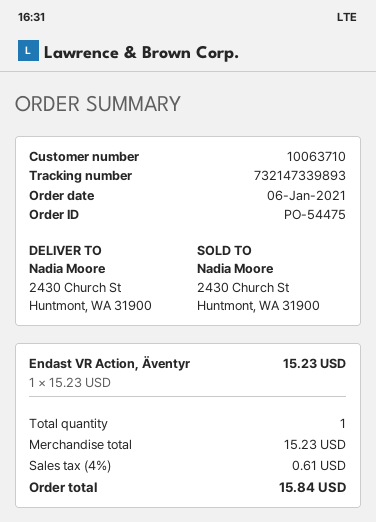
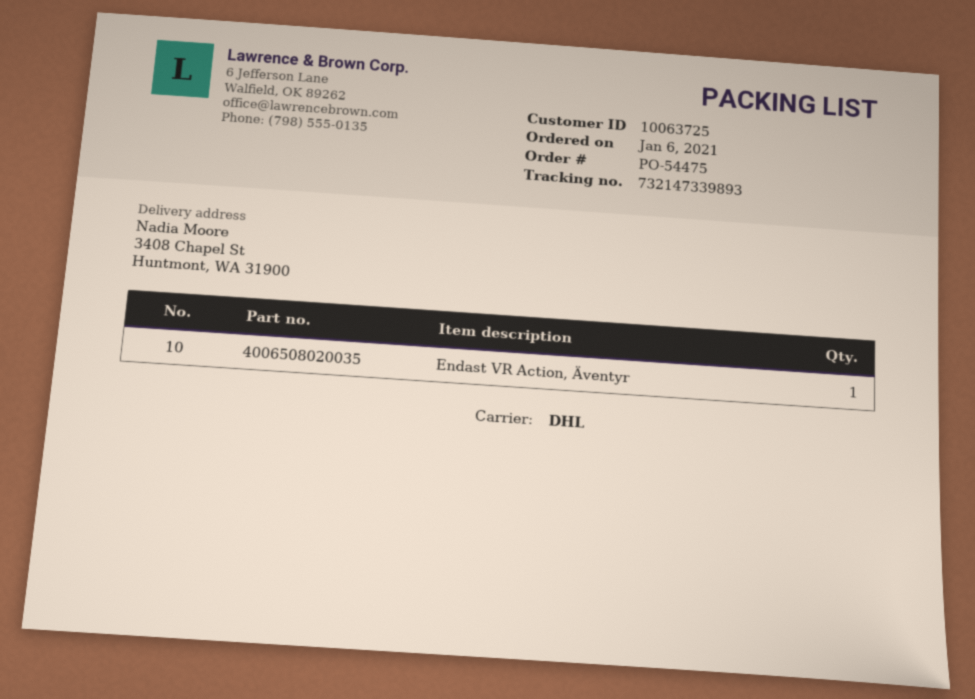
customer number: 10063710 -> 10063725
ship to: 2430 Church St, Huntmont, WA 31900 -> 3408 Chapel St, Huntmont, WA 31900

